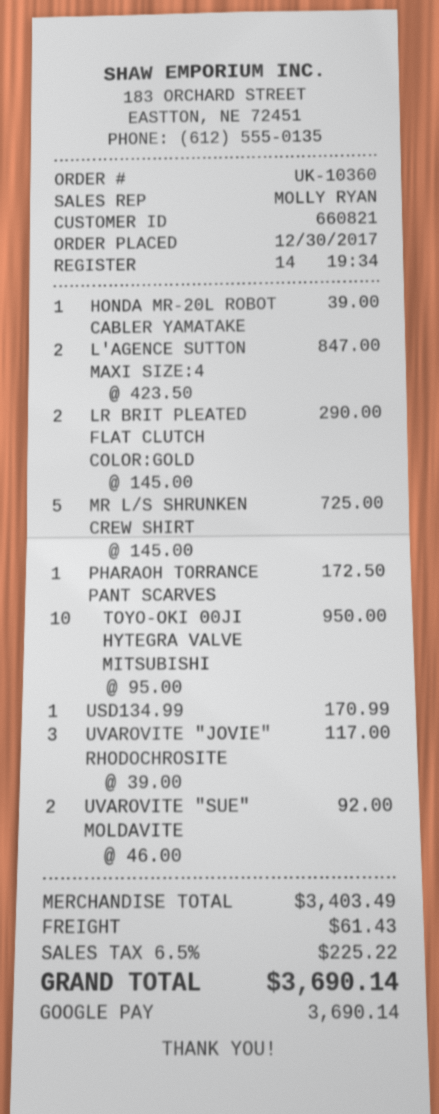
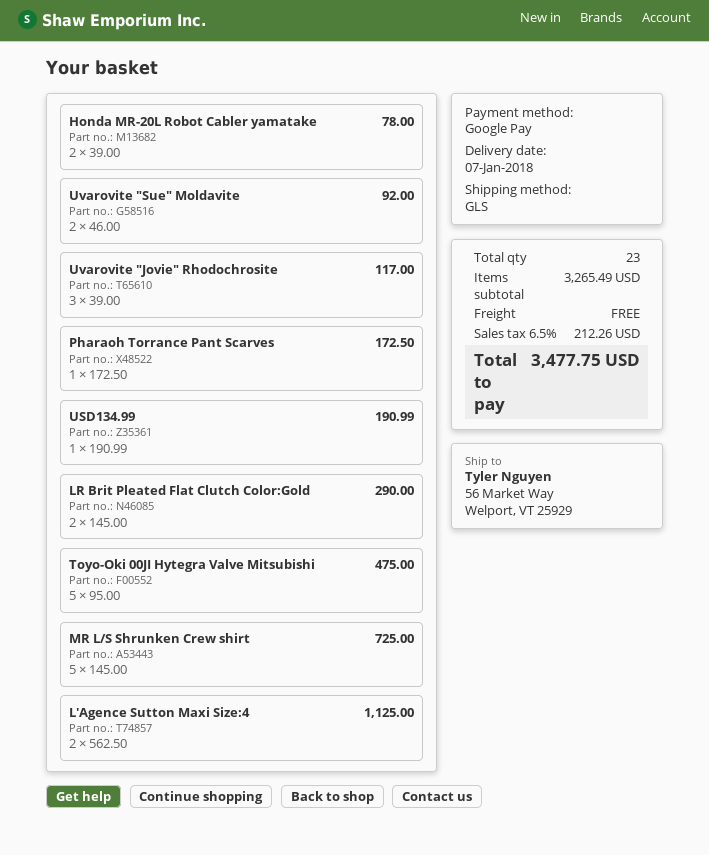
HONDA MR-20L ROBOT CABLER YAMATAKE: 1 x 39.00 = 39.00 -> 2 x 39.00 = 78.00
L'AGENCE SUTTON MAXI SIZE:4: 2 x 423.50 = 847.00 -> 2 x 562.50 = 1125.00
TOYO-OKI 00JI HYTEGRA VALVE MITSUBISHI: 10 x 95.00 = 950.00 -> 5 x 95.00 = 475.00
USD134.99: 1 x 170.99 = 170.99 -> 1 x 190.99 = 190.99
subtotal: 3403.49 -> 3265.49
shipping: 61.43 -> 0.00
tax: 6.5% = 225.22 -> 6.5% = 212.26
total: 3690.14 -> 3477.75

